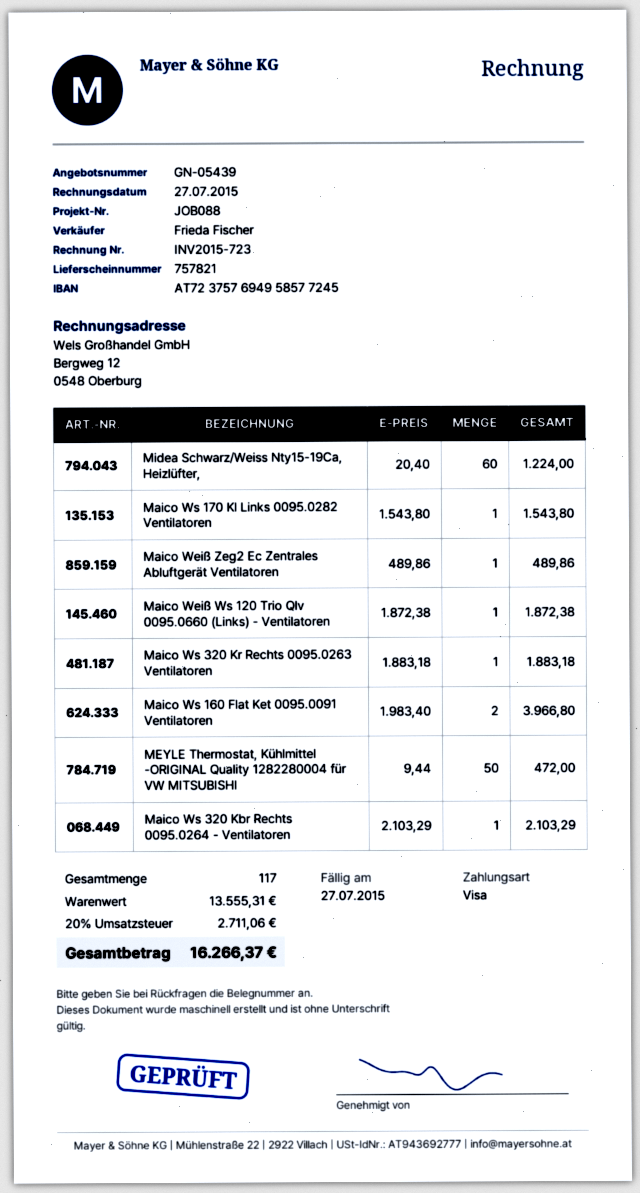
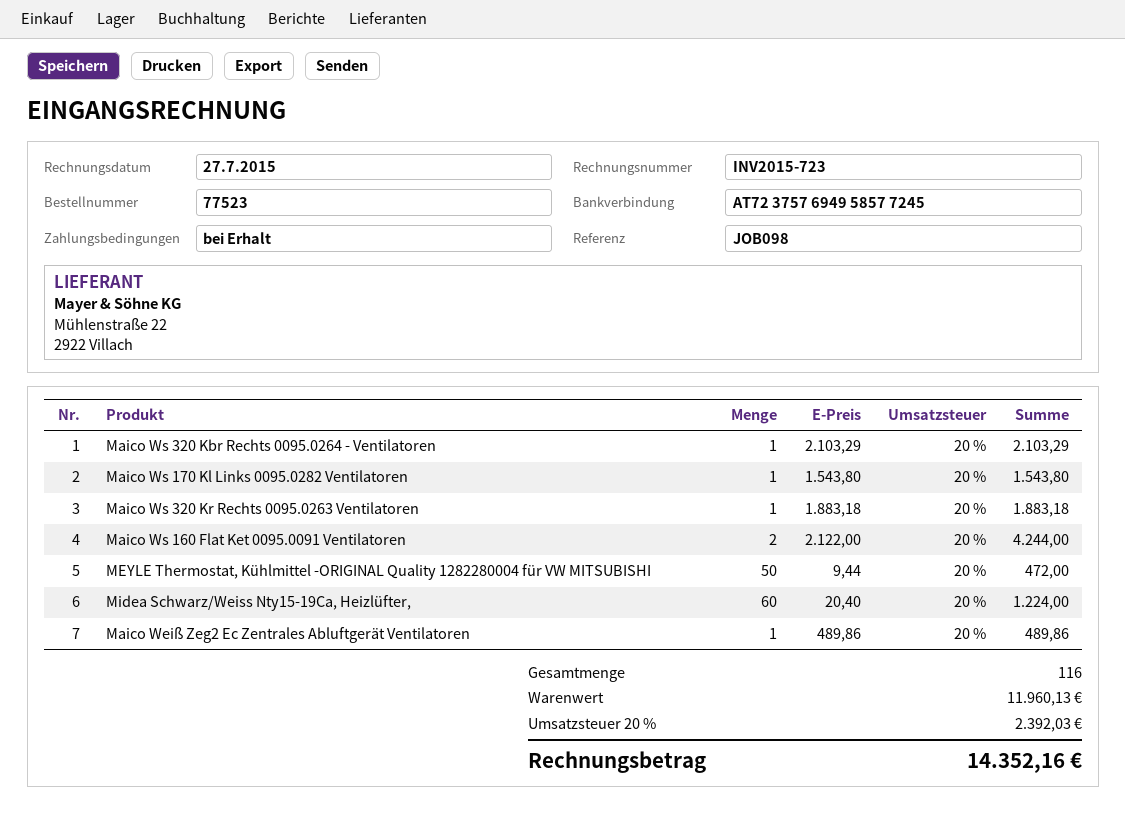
reference: JOB088 -> JOB098
Maico Weiß Ws 120 Trio Qlv 0095.0660 (Links) - Ventilatoren: 1 x 1872.38 = 1872.38 -> none
Maico Ws 160 Flat Ket 0095.0091 Ventilatoren: 2 x 1983.40 = 3966.80 -> 2 x 2122.00 = 4244.00
total quantity: 117 -> 116
subtotal: 13555.31 -> 11960.13
tax: 20% = 2711.06 -> 20% = 2392.03
total: 16266.37 -> 14352.16

